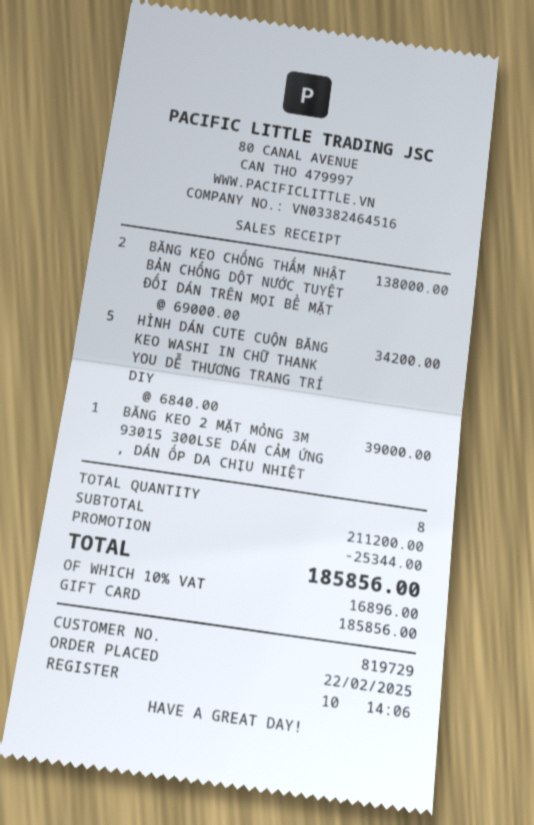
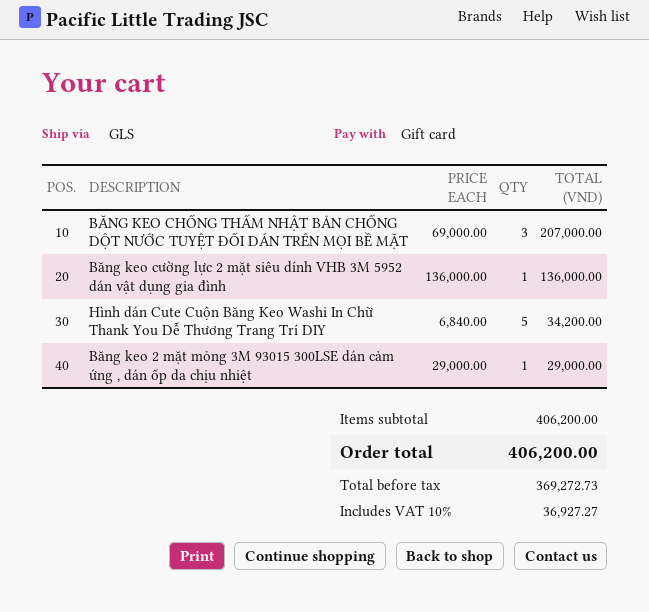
BĂNG KEO CHỐNG THẤM NHẬT BẢN CHỐNG DỘT NƯỚC TUYỆT ĐỐI DÁN TRÊN MỌI BỀ MẶT: 2 x 69000.00 = 138000.00 -> 3 x 69000.00 = 207000.00
BĂNG KEO 2 MẶT MỎNG 3M 93015 300LSE DÁN CẢM ỨNG , DÁN ỐP DA CHỊU NHIỆT: 1 x 39000.00 = 39000.00 -> 1 x 29000.00 = 29000.00
Băng keo cường lực 2 mặt siêu dính VHB 3M 5952 dán vật dụng gia đình: none -> 1 x 136000.00 = 136000.00
subtotal: 211200.00 -> 406200.00
discount: 25344.00 -> none
tax: 10% = 16896.00 -> 10% = 36927.27
total: 185856.00 -> 406200.00

